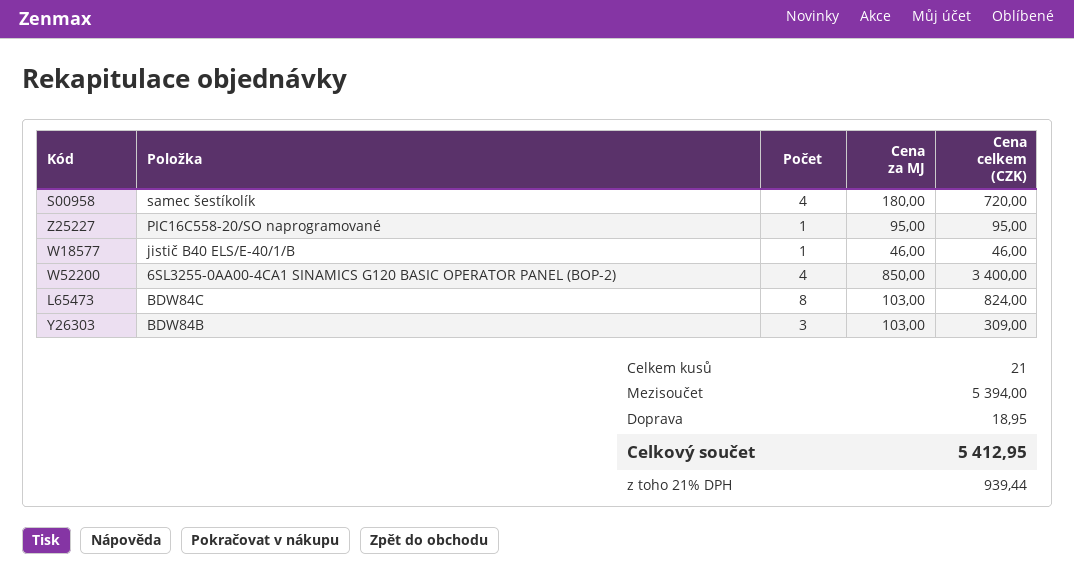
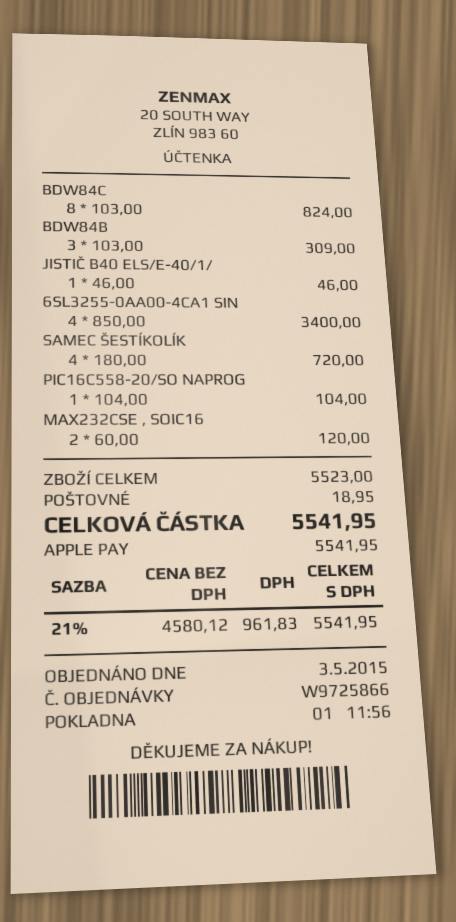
PIC16C558-20/SO naprogramované: 1 x 95.00 = 95.00 -> 1 x 104.00 = 104.00
MAX232CSE , SOIC16: none -> 2 x 60.00 = 120.00
subtotal: 5394.00 -> 5523.00
tax: 21% = 939.44 -> 21% = 961.83
total: 5412.95 -> 5541.95

